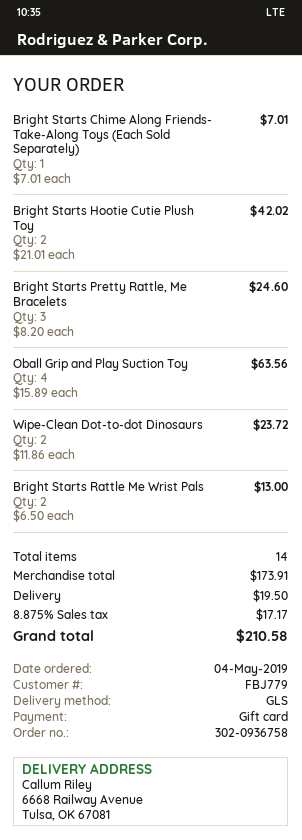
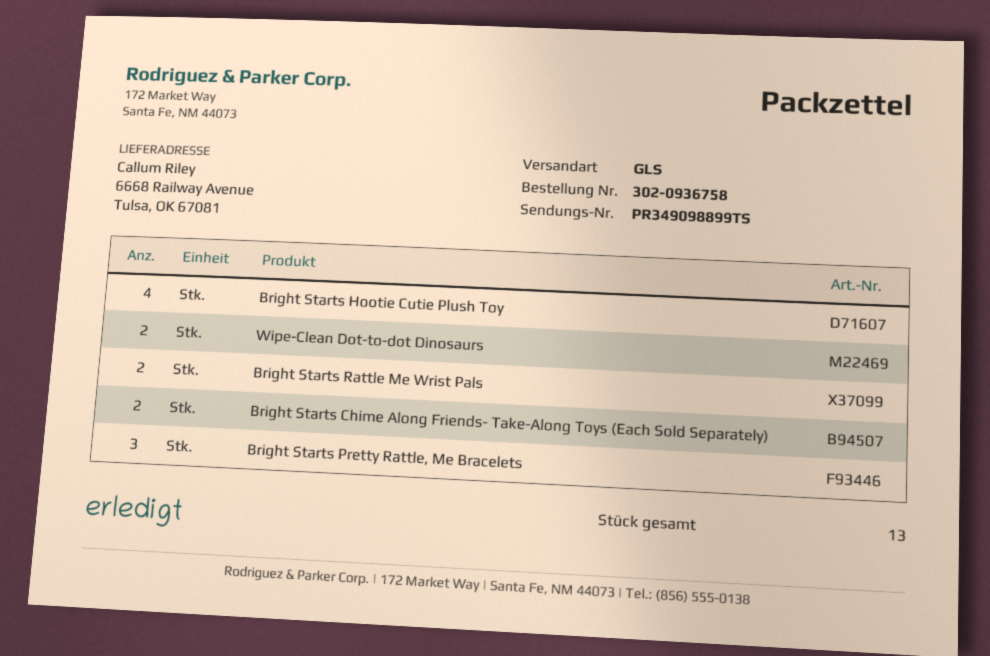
Bright Starts Chime Along Friends- Take-Along Toys (Each Sold Separately): 1 -> 2
Bright Starts Hootie Cutie Plush Toy: 2 -> 4
Oball Grip and Play Suction Toy: 4 -> none
total quantity: 14 -> 13

